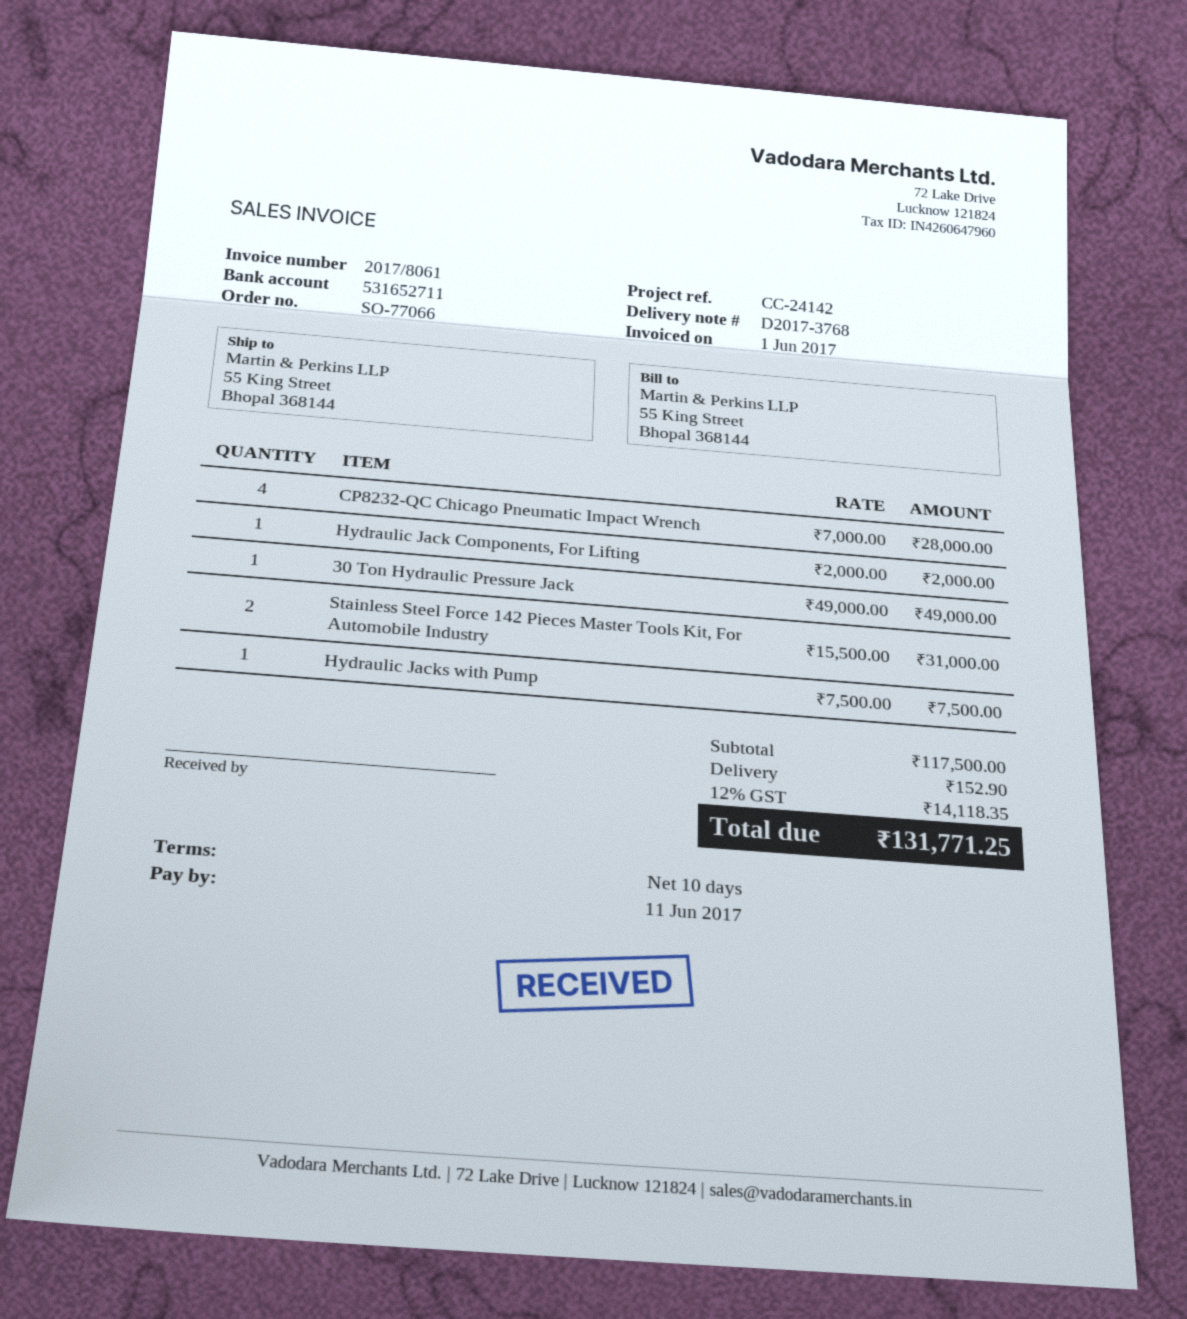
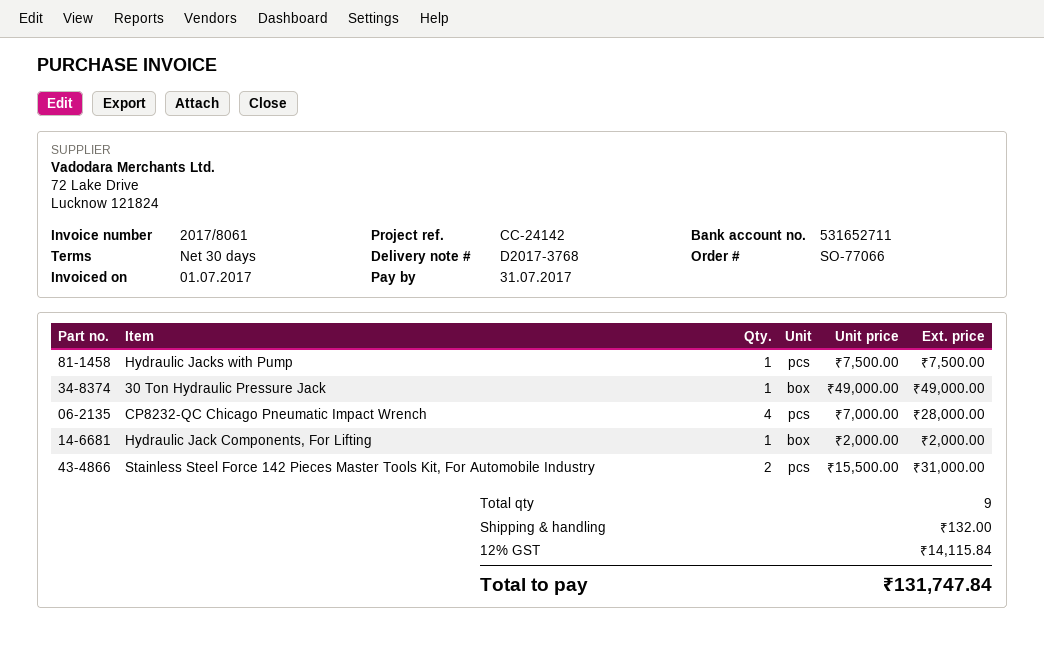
invoice date: 2017-06-01 -> 2017-07-01
payment terms: 10 days -> 30 days
due date: 2017-06-11 -> 2017-07-31
shipping: 152.90 -> 132.00
tax: 12% = 14118.35 -> 12% = 14115.84
total: 131771.25 -> 131747.84

